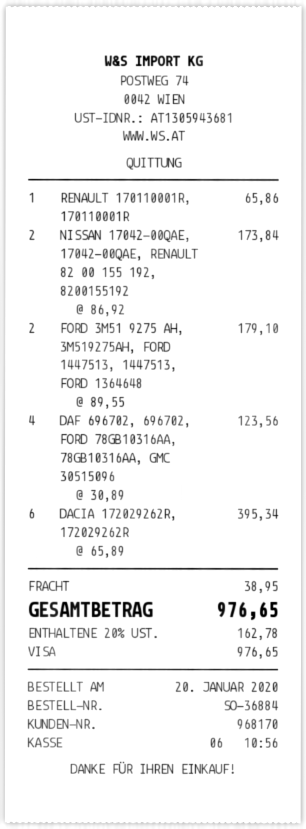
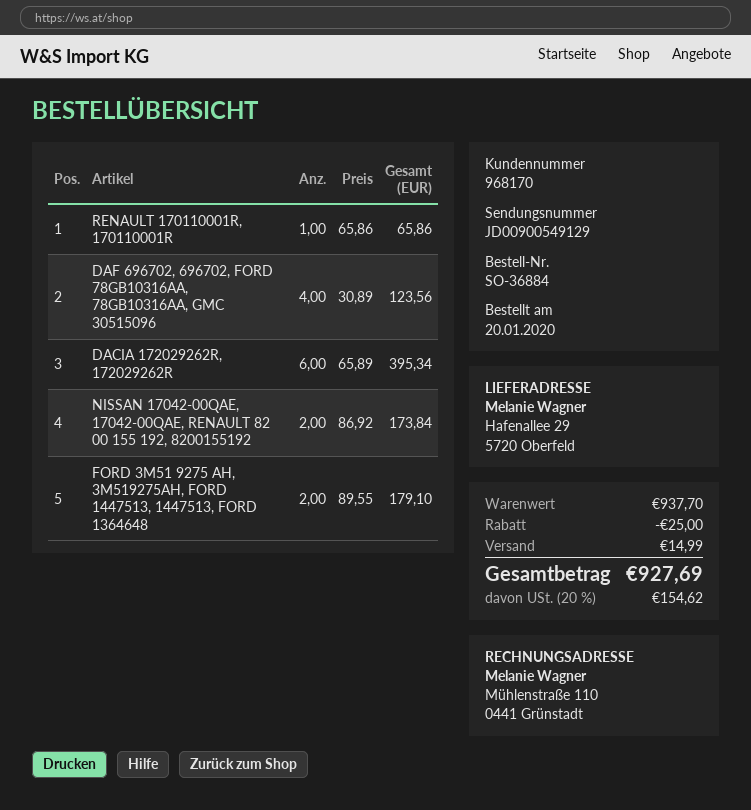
discount: none -> 25.00
shipping: 38.95 -> 14.99
tax: 20% = 162.78 -> 20% = 154.62
total: 976.65 -> 927.69

